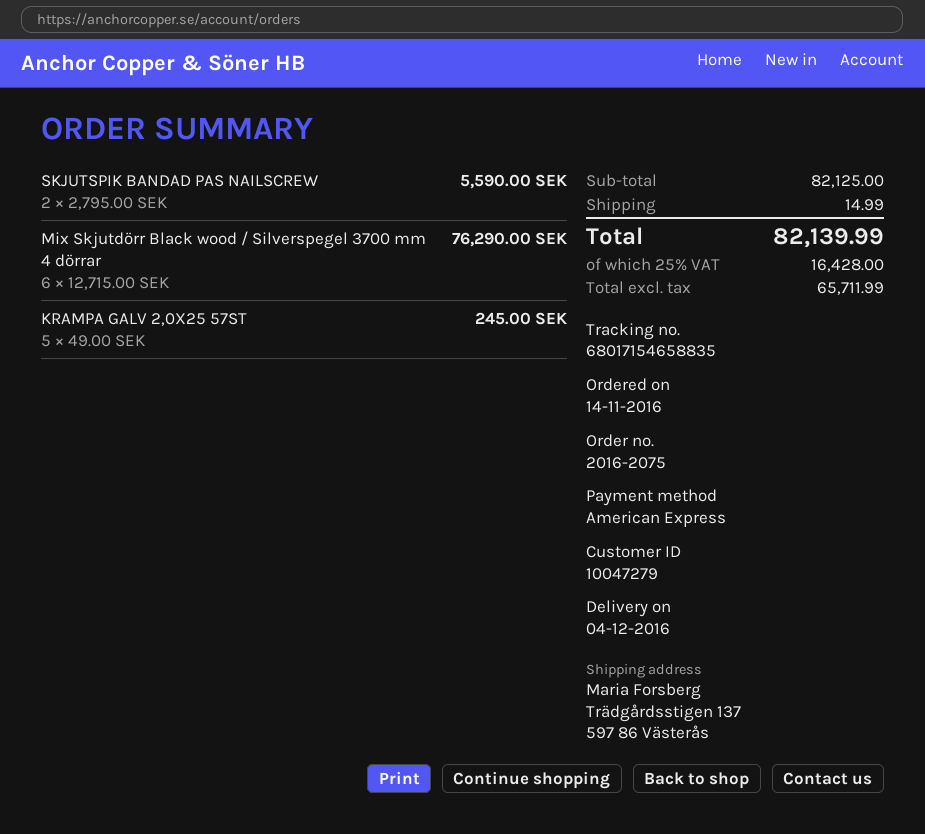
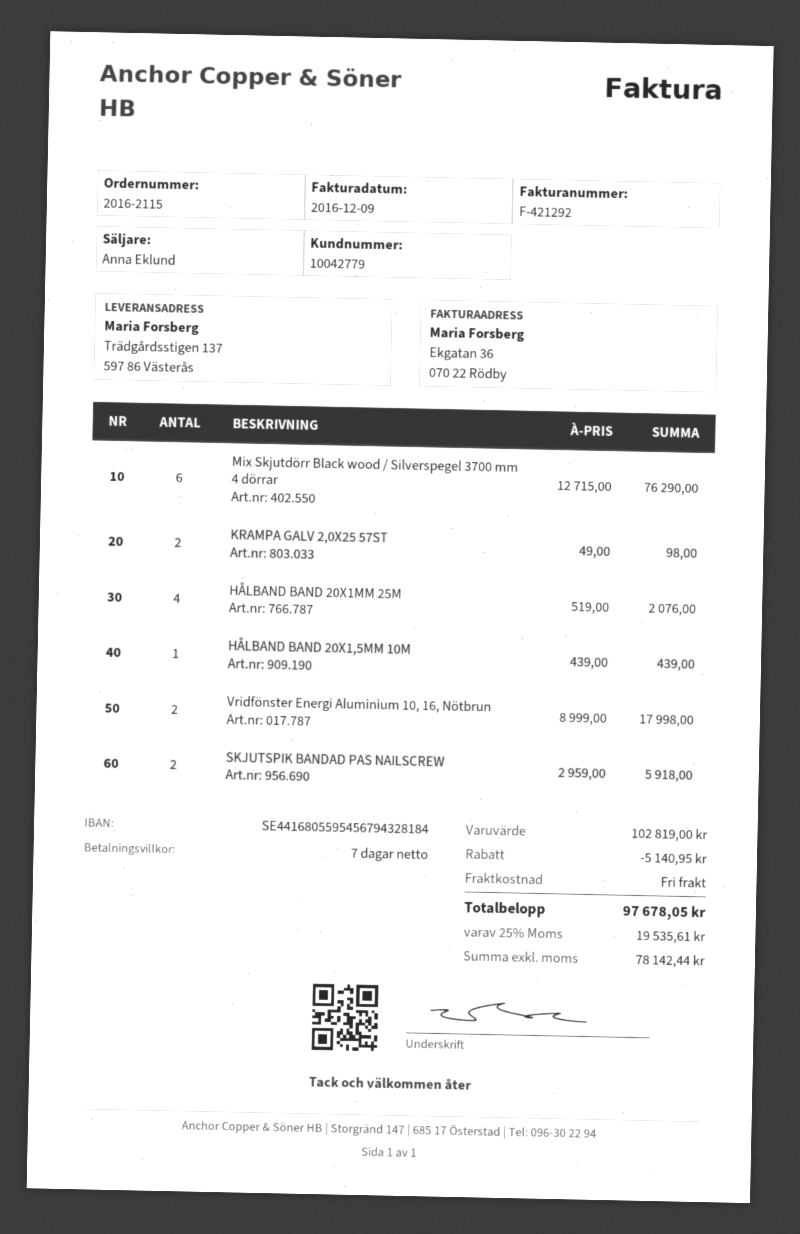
order number: 2016-2075 -> 2016-2115
customer number: 10047279 -> 10042779
SKJUTSPIK BANDAD PAS NAILSCREW: 2 x 2795.00 = 5590.00 -> 2 x 2959.00 = 5918.00
KRAMPA GALV 2,0X25 57ST: 5 x 49.00 = 245.00 -> 2 x 49.00 = 98.00
HÅLBAND BAND 20X1MM 25M: none -> 4 x 519.00 = 2076.00
HÅLBAND BAND 20X1,5MM 10M: none -> 1 x 439.00 = 439.00
Vridfönster Energi Aluminium 10, 16, Nötbrun: none -> 2 x 8999.00 = 17998.00
subtotal: 82125.00 -> 102819.00
discount: none -> 5140.95
shipping: 14.99 -> 0.00
net: 65711.99 -> 78142.44
tax: 25% = 16428.00 -> 25% = 19535.61
total: 82139.99 -> 97678.05

